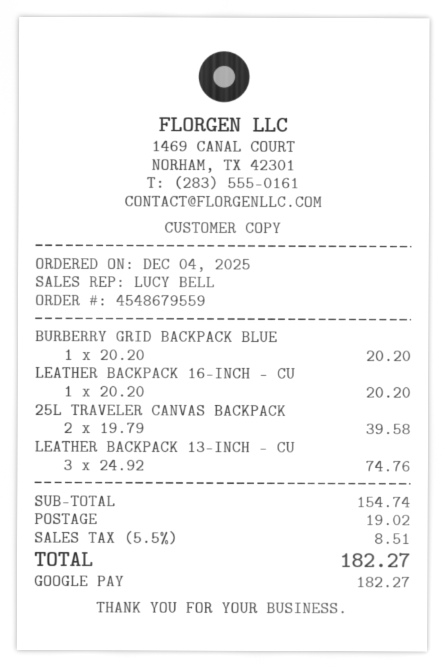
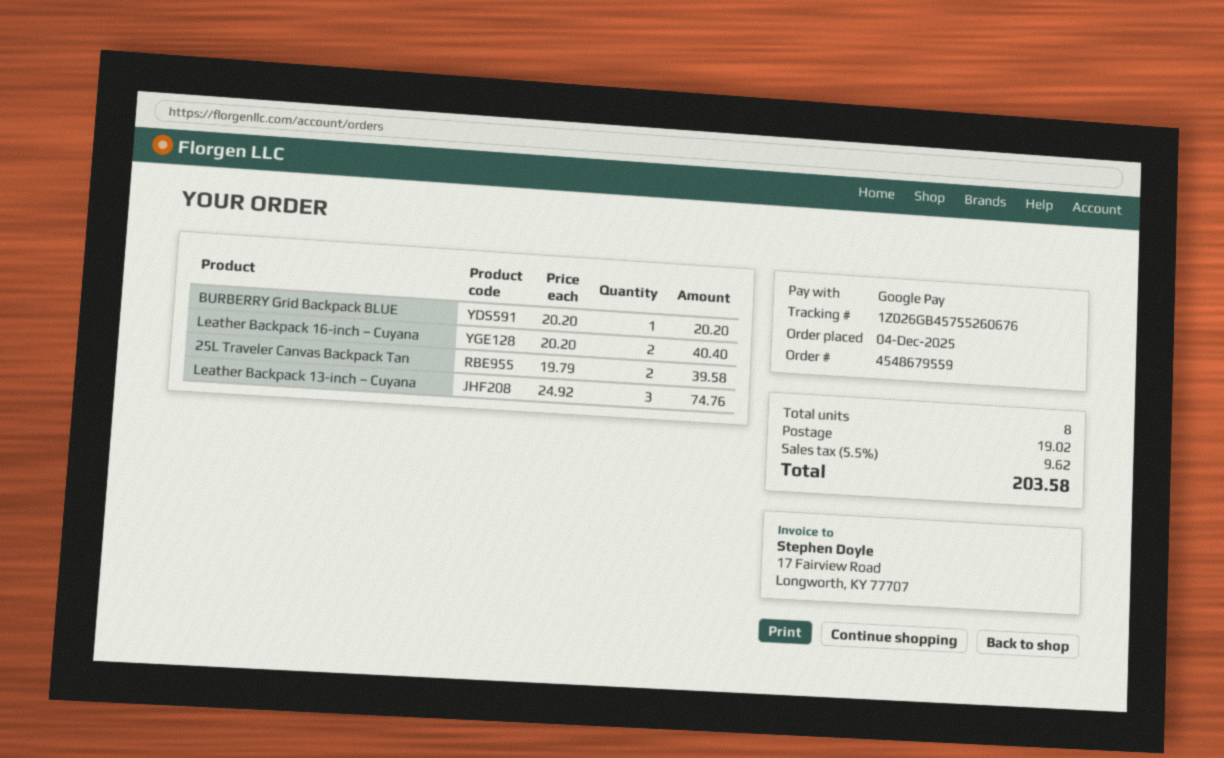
LEATHER BACKPACK 16-INCH – CU: 1 x 20.20 = 20.20 -> 2 x 20.20 = 40.40
tax: 5.5% = 8.51 -> 5.5% = 9.62
total: 182.27 -> 203.58

